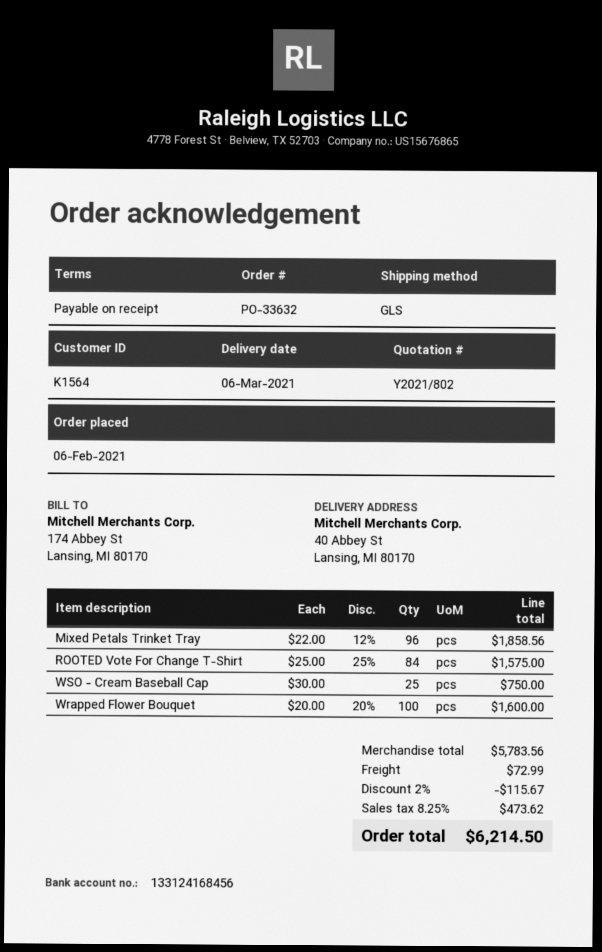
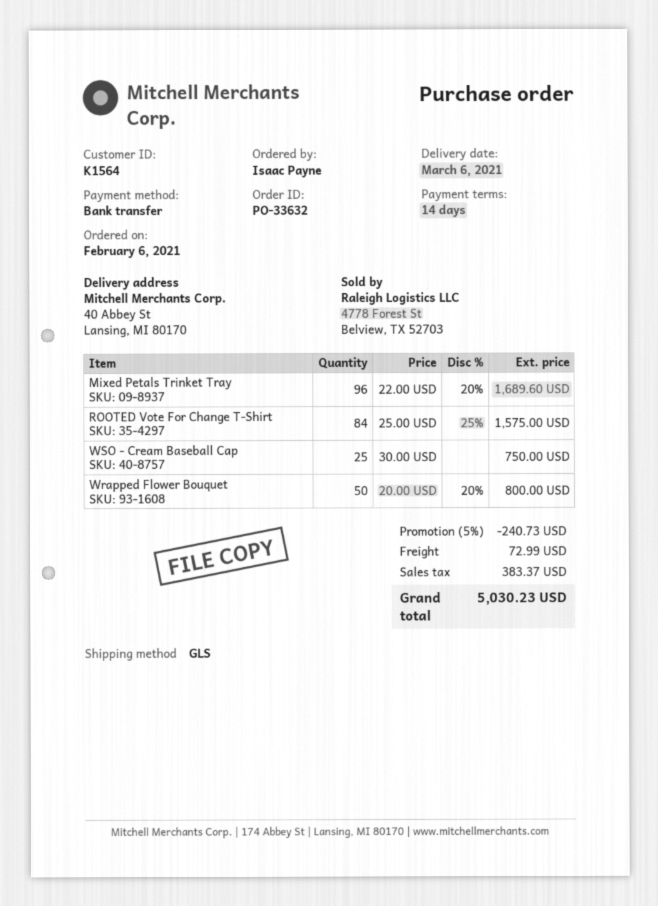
payment terms: on receipt -> 14 days
Mixed Petals Trinket Tray: 96 x 22.00 - 12% = 1858.56 -> 96 x 22.00 - 20% = 1689.60
Wrapped Flower Bouquet: 100 x 20.00 - 20% = 1600.00 -> 50 x 20.00 - 20% = 800.00
discount: 2% = 115.67 -> 5% = 240.73
tax: 473.62 -> 383.37
total: 6214.50 -> 5030.23

